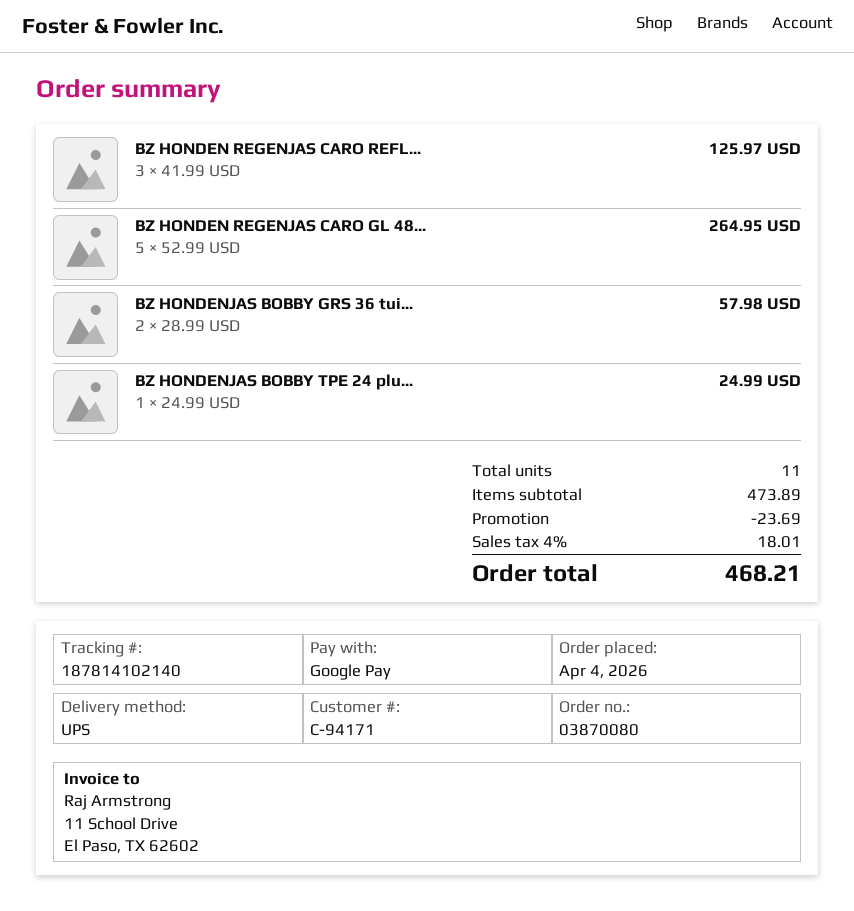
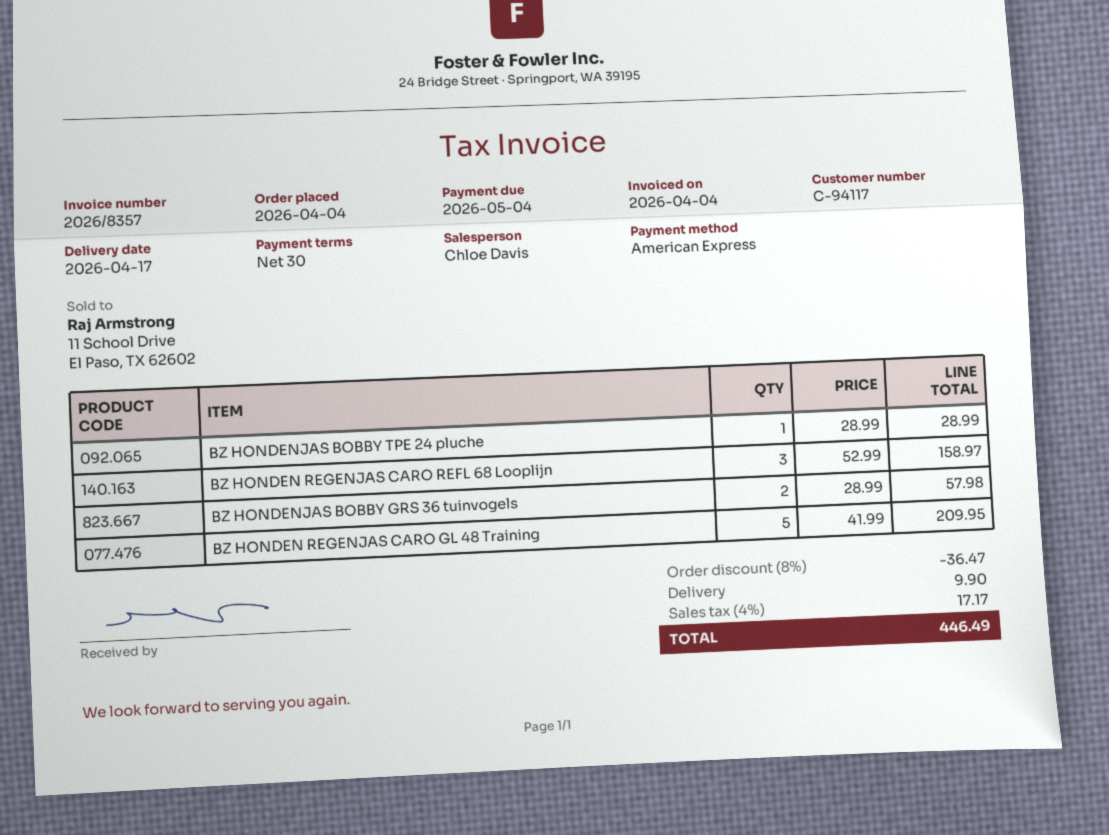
customer number: C-94171 -> C-94117
payment method: Google Pay -> American Express
BZ HONDEN REGENJAS CARO REFL...: 3 x 41.99 = 125.97 -> 3 x 52.99 = 158.97
BZ HONDEN REGENJAS CARO GL 48...: 5 x 52.99 = 264.95 -> 5 x 41.99 = 209.95
BZ HONDENJAS BOBBY TPE 24 plu...: 1 x 24.99 = 24.99 -> 1 x 28.99 = 28.99
discount: 23.69 -> 36.47
shipping: none -> 9.90
tax: 4% = 18.01 -> 4% = 17.17
total: 468.21 -> 446.49

